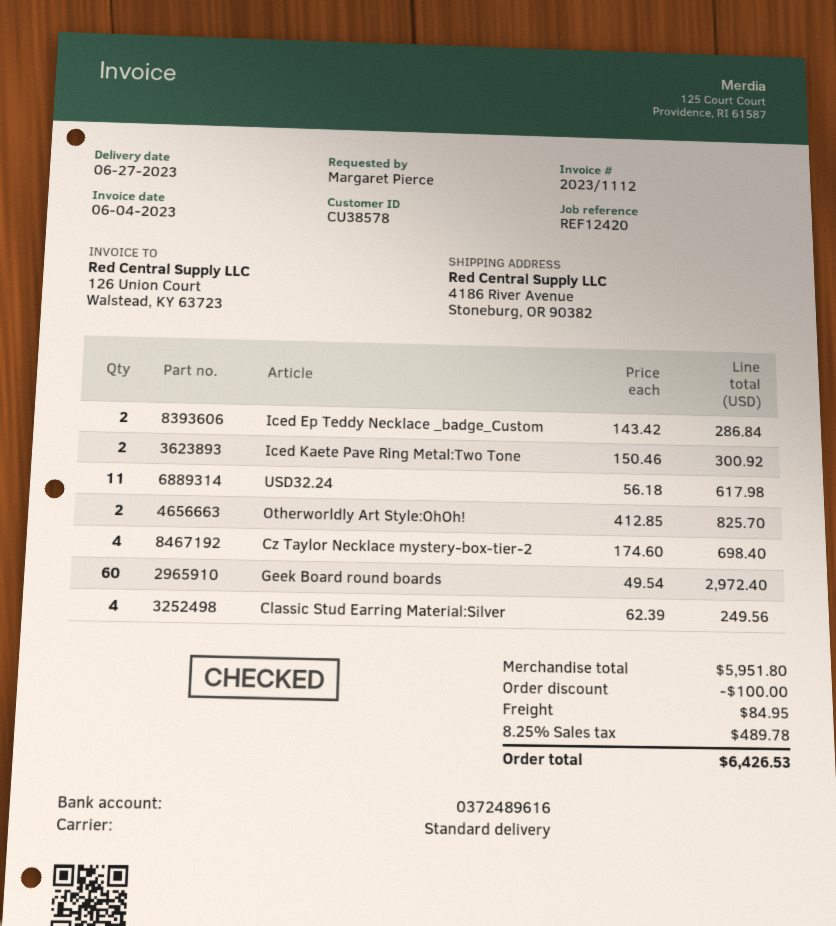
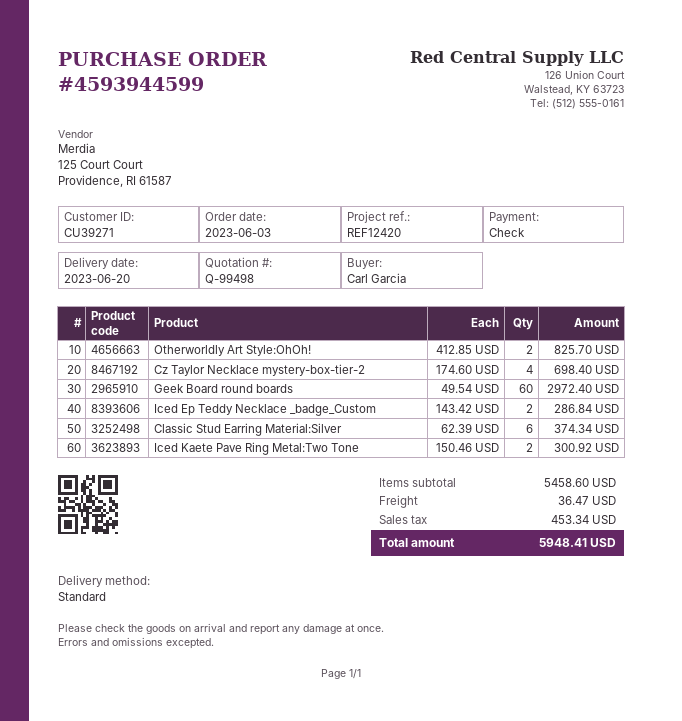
delivery date: 2023-06-27 -> 2023-06-20
customer number: CU38578 -> CU39271
ordered by: Margaret Pierce -> Carl Garcia
USD32.24: 11 x 56.18 = 617.98 -> none
Classic Stud Earring Material:Silver: 4 x 62.39 = 249.56 -> 6 x 62.39 = 374.34
subtotal: 5951.80 -> 5458.60
discount: 100.00 -> none
shipping: 84.95 -> 36.47
tax: 489.78 -> 453.34
total: 6426.53 -> 5948.41

